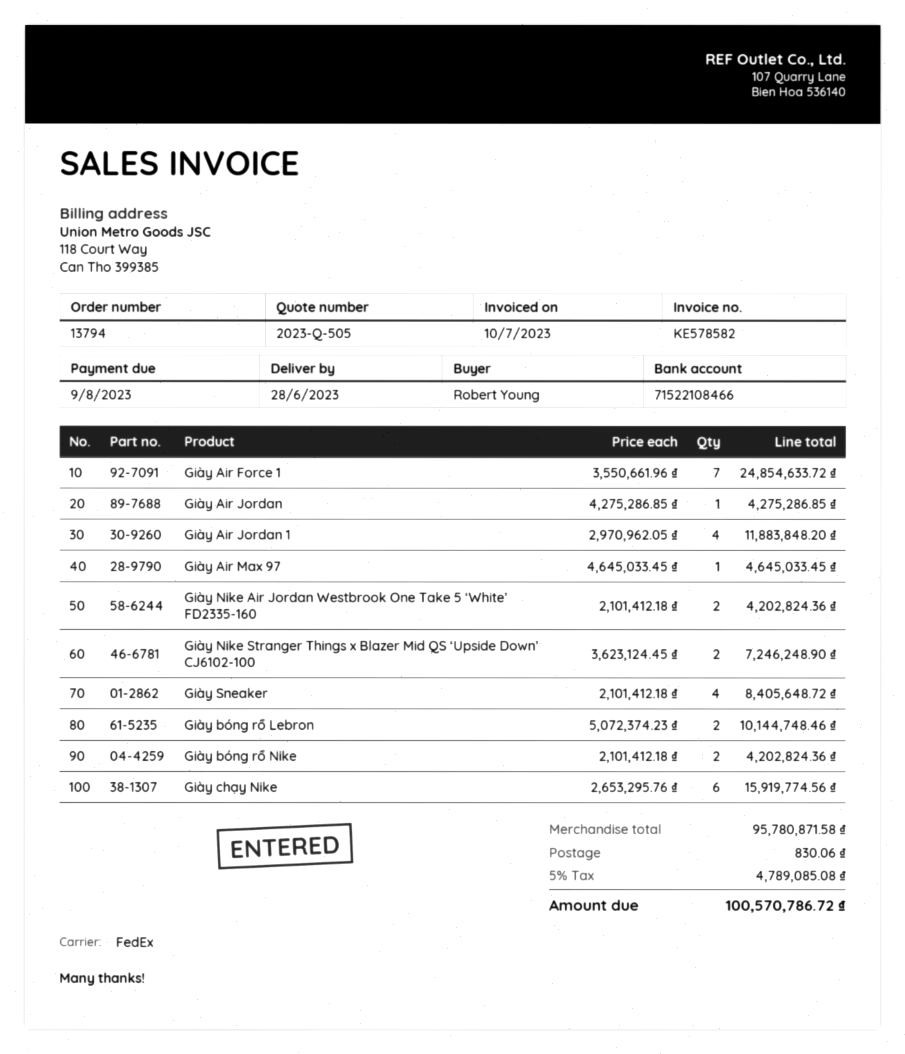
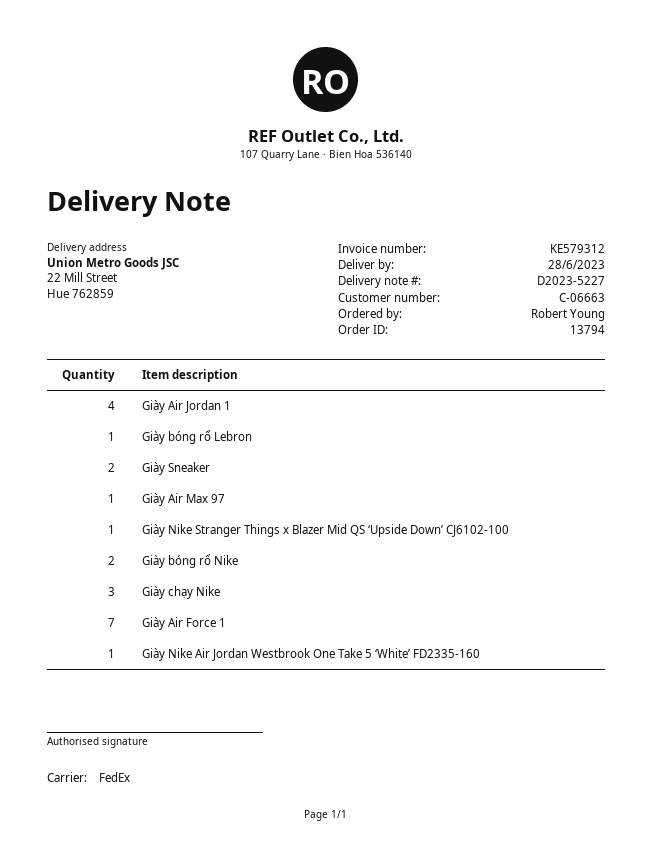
invoice number: KE578582 -> KE579312
Giày Air Jordan: 1 -> none
Giày Nike Air Jordan Westbrook One Take 5 ‘White’ FD2335-160: 2 -> 1
Giày Nike Stranger Things x Blazer Mid QS ‘Upside Down’ CJ6102-100: 2 -> 1
Giày Sneaker: 4 -> 2
Giày bóng rổ Lebron: 2 -> 1
Giày chạy Nike: 6 -> 3

